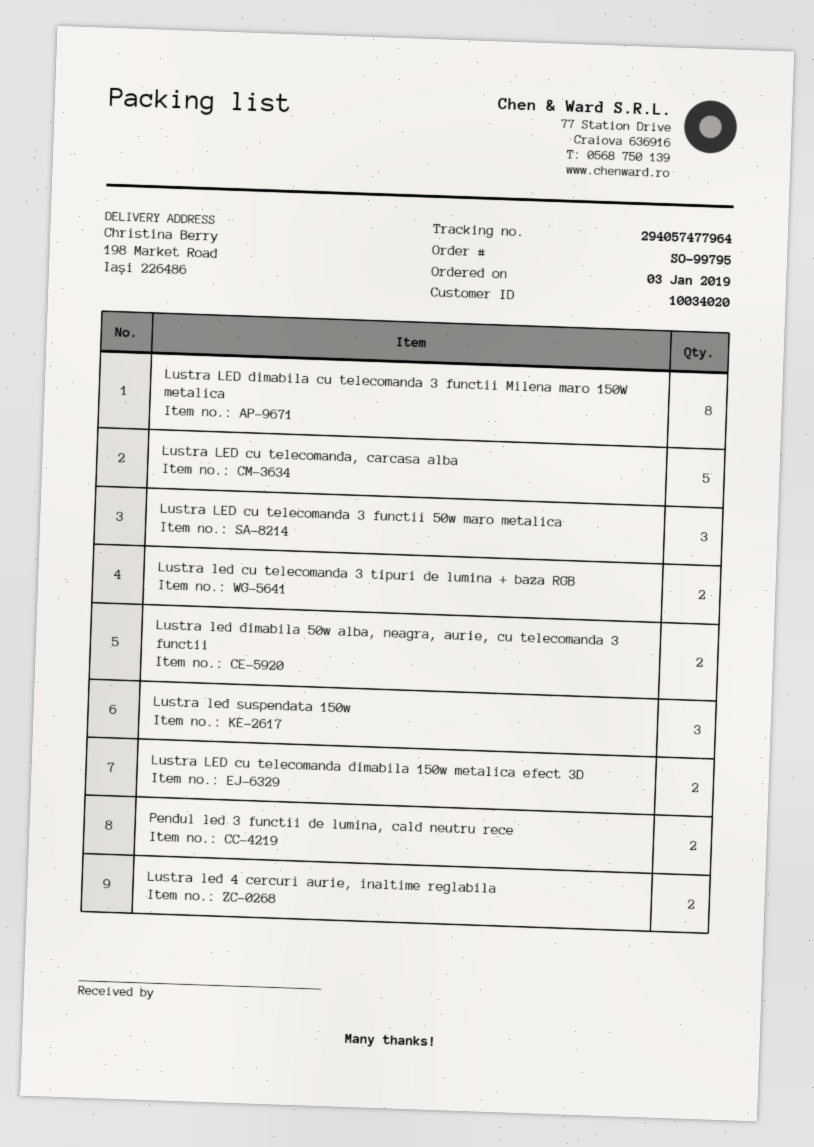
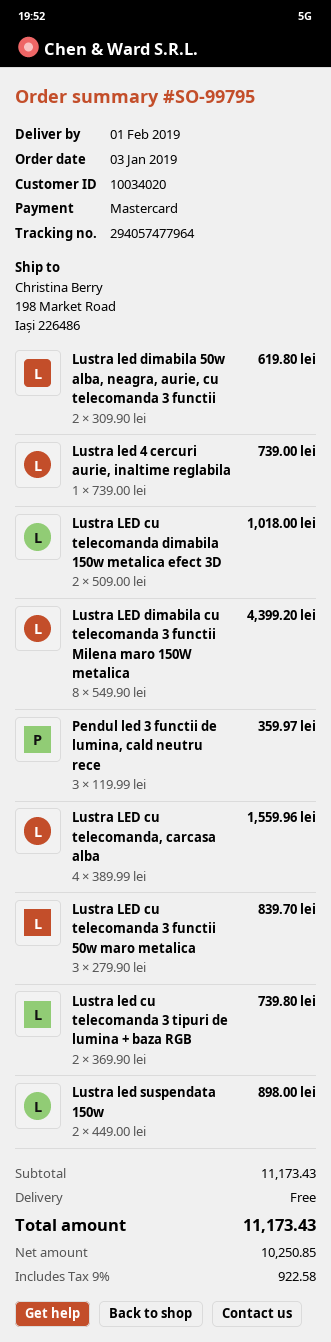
Lustra LED cu telecomanda, carcasa alba: 5 -> 4
Lustra led suspendata 150w: 3 -> 2
Pendul led 3 functii de lumina, cald neutru rece: 2 -> 3
Lustra led 4 cercuri aurie, inaltime reglabila: 2 -> 1

